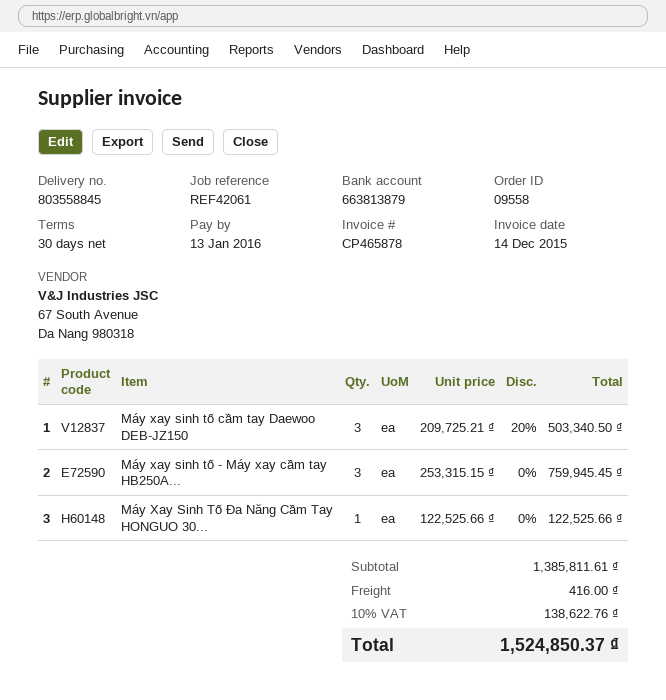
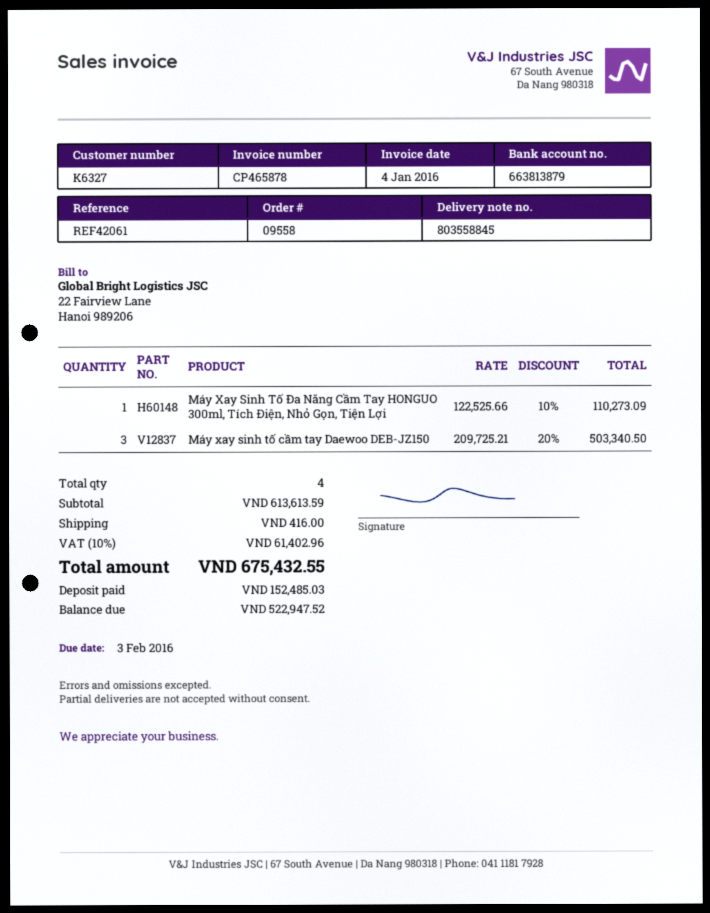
invoice date: 2015-12-14 -> 2016-01-04
due date: 2016-01-13 -> 2016-02-03
Máy xay sinh tố - Máy xay cầm tay HB250A...: 3 x 253315.15 = 759945.45 -> none
Máy Xay Sinh Tố Đa Năng Cầm Tay HONGUO 30...: 1 x 122525.66 = 122525.66 -> 1 x 122525.66 - 10% = 110273.09
subtotal: 1385811.61 -> 613613.59
tax: 10% = 138622.76 -> 10% = 61402.96
total: 1524850.37 -> 675432.55

